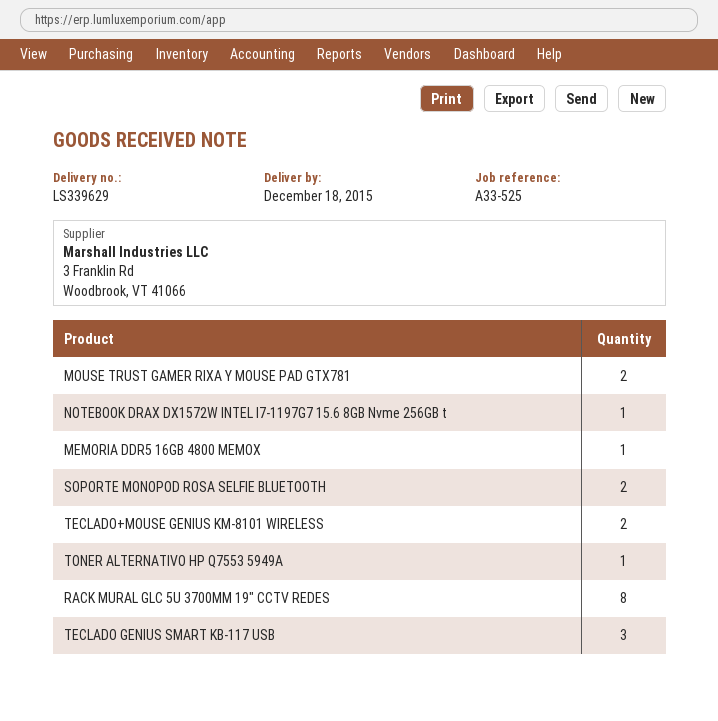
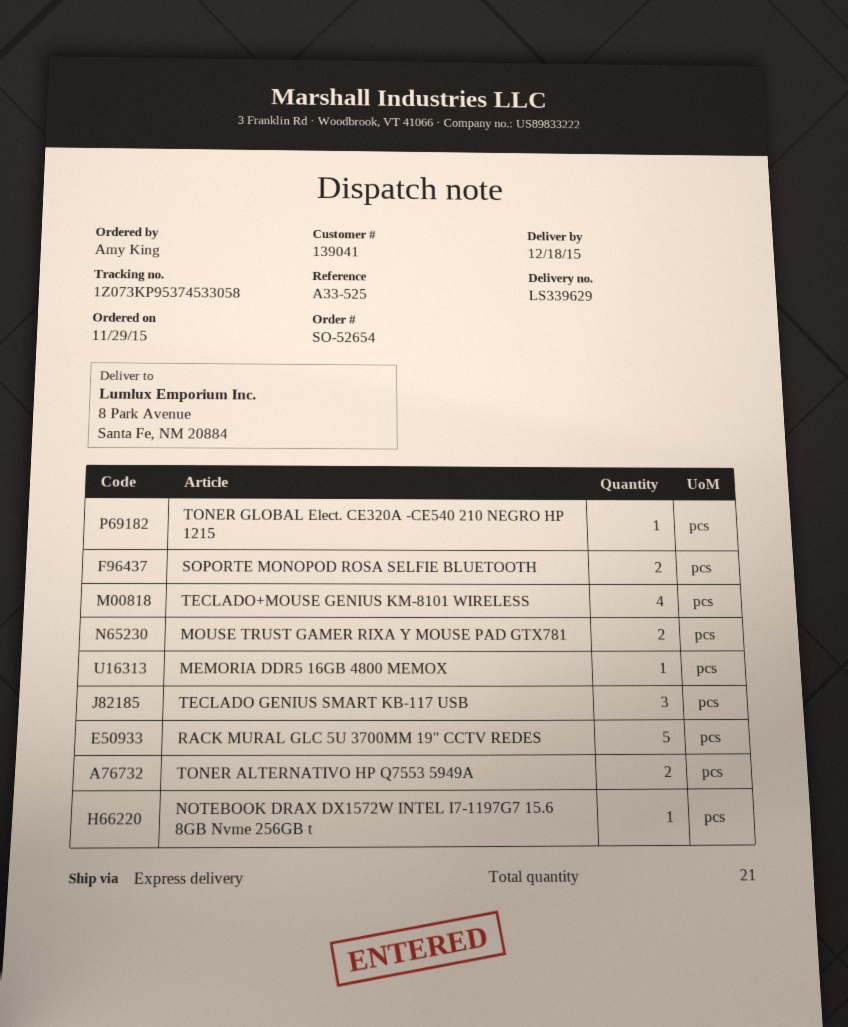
TECLADO+MOUSE GENIUS KM-8101 WIRELESS: 2 -> 4
TONER ALTERNATIVO HP Q7553 5949A: 1 -> 2
RACK MURAL GLC 5U 3700MM 19" CCTV REDES: 8 -> 5
TONER GLOBAL Elect. CE320A -CE540 210 NEGRO HP 1215: none -> 1

